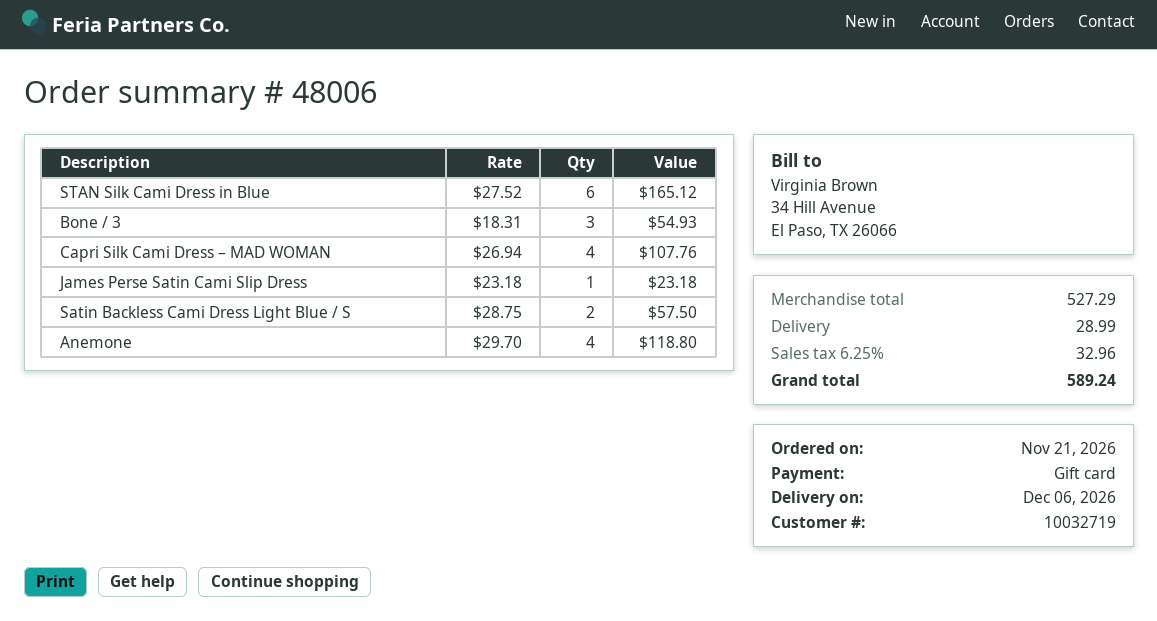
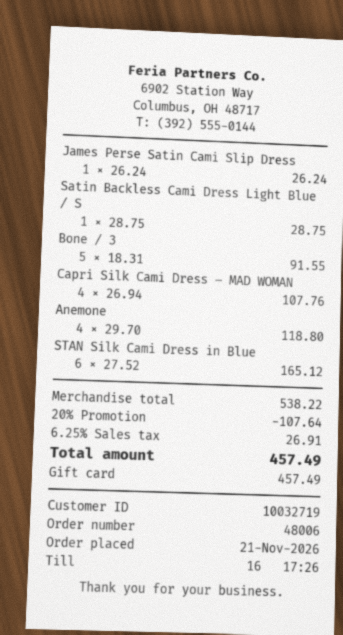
Bone / 3: 3 x 18.31 = 54.93 -> 5 x 18.31 = 91.55
James Perse Satin Cami Slip Dress: 1 x 23.18 = 23.18 -> 1 x 26.24 = 26.24
Satin Backless Cami Dress Light Blue / S: 2 x 28.75 = 57.50 -> 1 x 28.75 = 28.75
subtotal: 527.29 -> 538.22
discount: none -> 20% = 107.64
shipping: 28.99 -> none
tax: 6.25% = 32.96 -> 6.25% = 26.91
total: 589.24 -> 457.49

